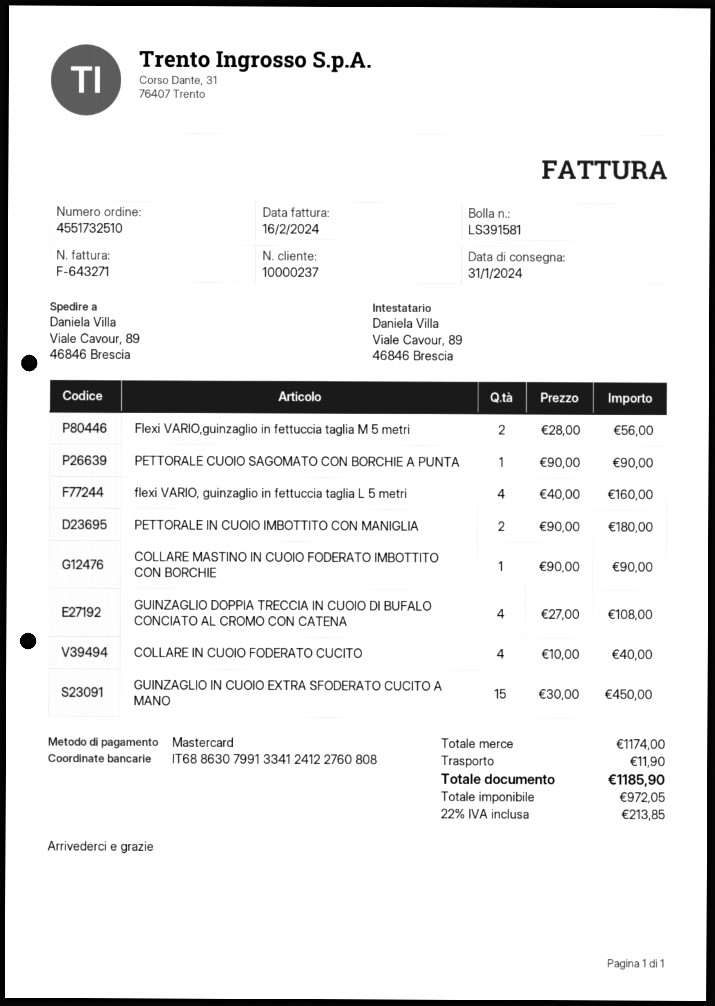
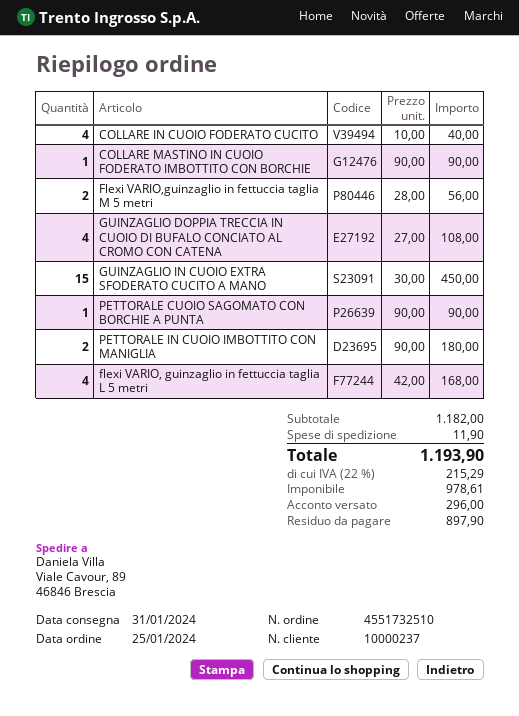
flexi VARIO, guinzaglio in fettuccia taglia L 5 metri: 4 x 40.00 = 160.00 -> 4 x 42.00 = 168.00
subtotal: 1174.00 -> 1182.00
net: 972.05 -> 978.61
tax: 22% = 213.85 -> 22% = 215.29
total: 1185.90 -> 1193.90

